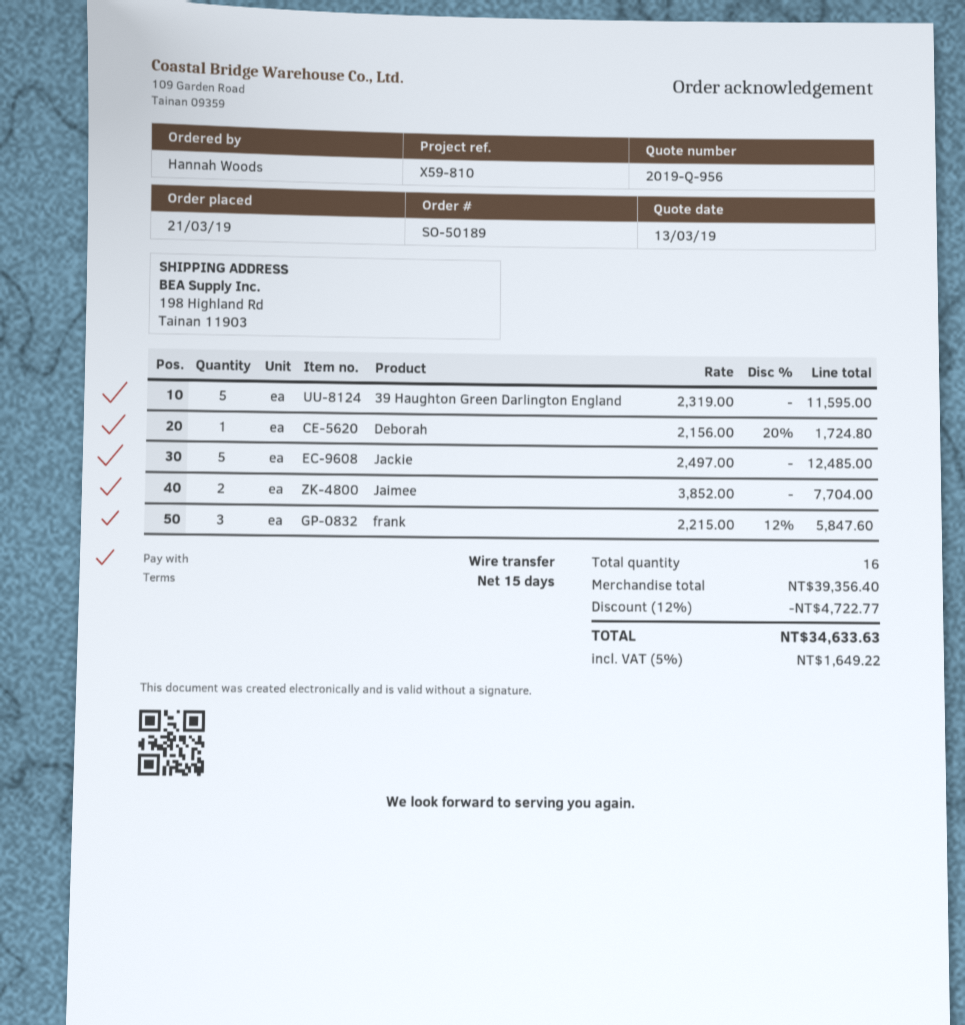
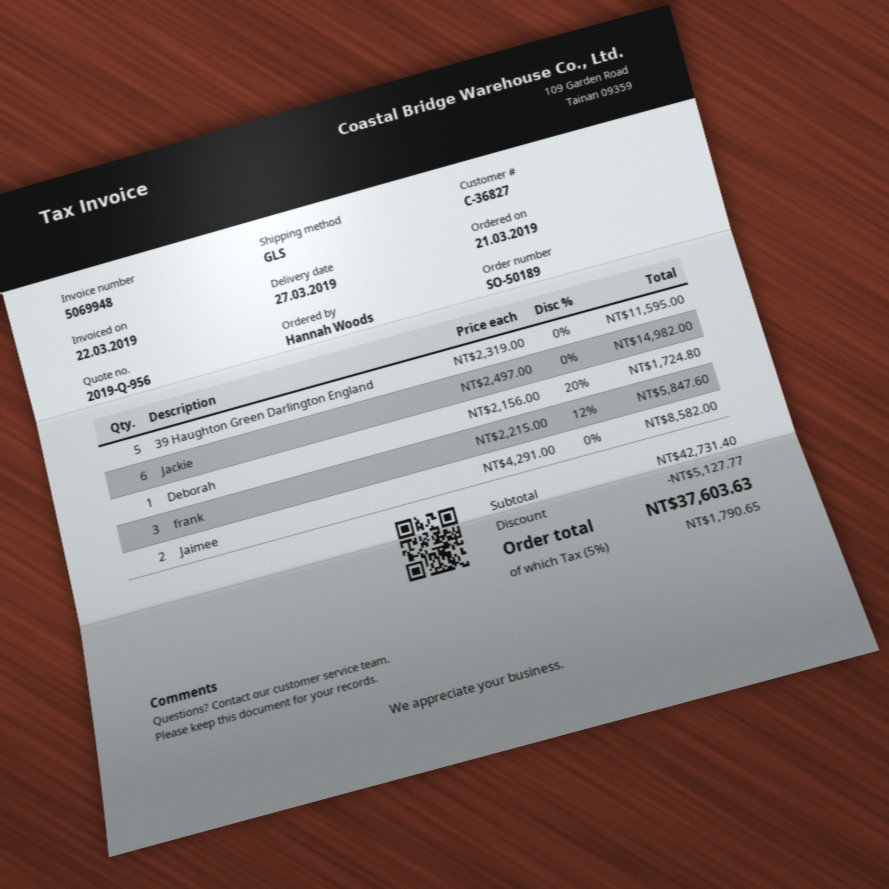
Jackie: 5 x 2497.00 = 12485.00 -> 6 x 2497.00 = 14982.00
Jaimee: 2 x 3852.00 = 7704.00 -> 2 x 4291.00 = 8582.00
subtotal: 39356.40 -> 42731.40
discount: 4722.77 -> 5127.77
tax: 5% = 1649.22 -> 5% = 1790.65
total: 34633.63 -> 37603.63

